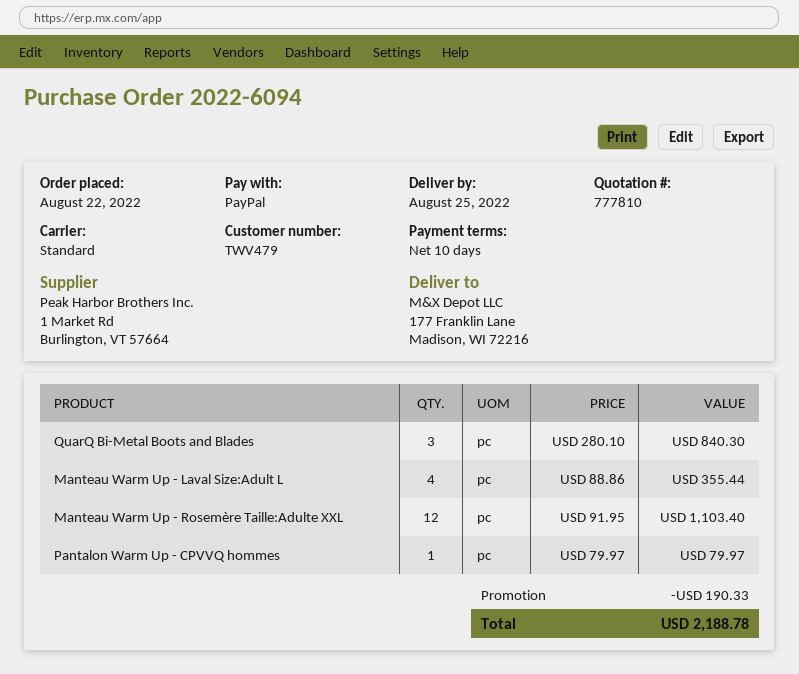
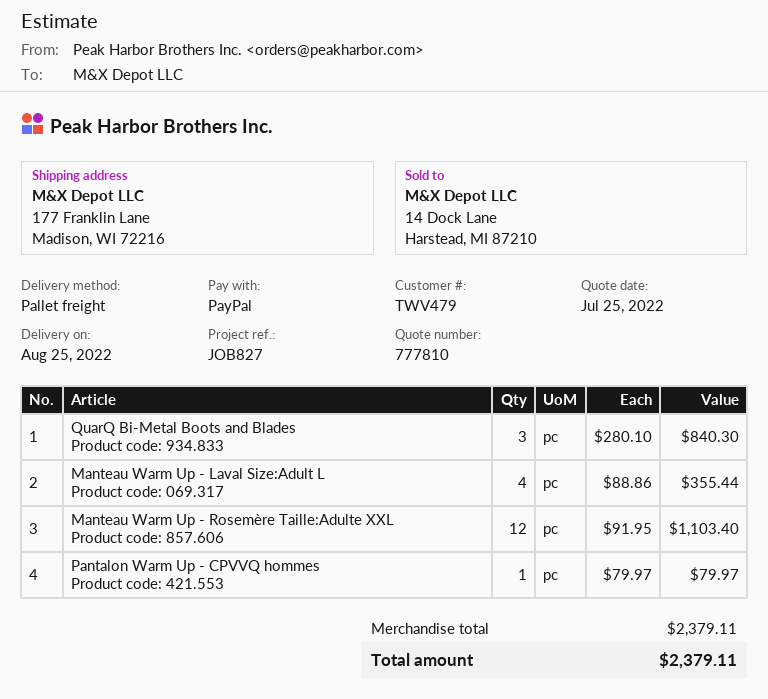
shipping method: standard -> pallet freight
discount: 190.33 -> none
total: 2188.78 -> 2379.11

